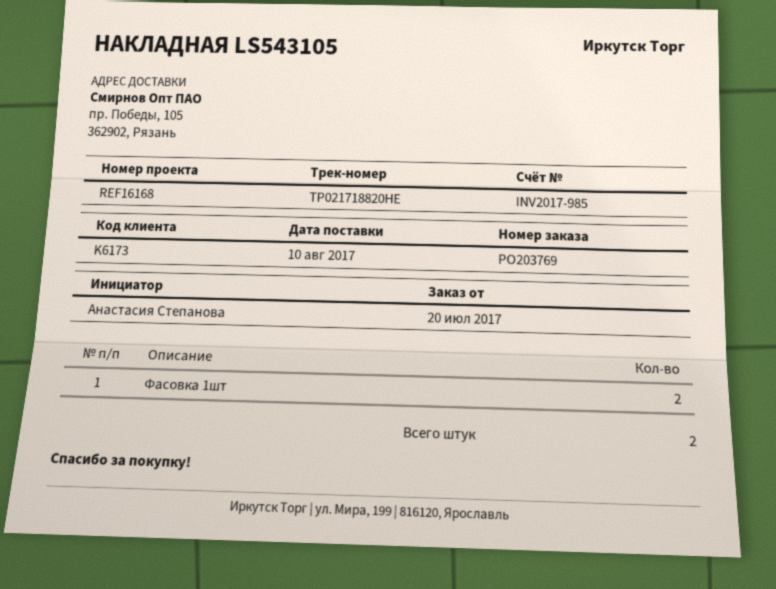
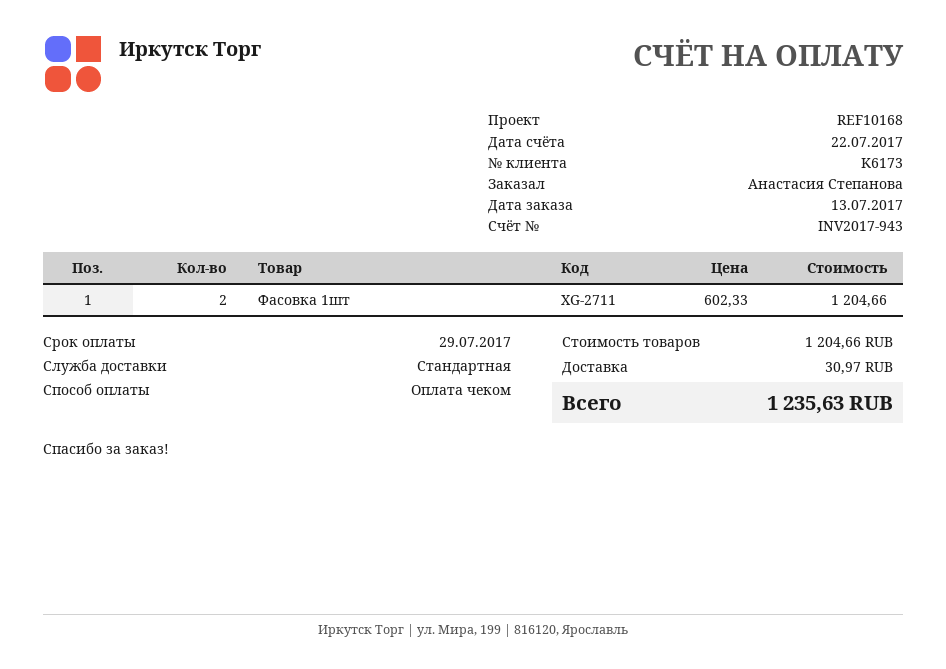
order date: 2017-07-20 -> 2017-07-13
invoice number: INV2017-985 -> INV2017-943
reference: REF16168 -> REF10168

